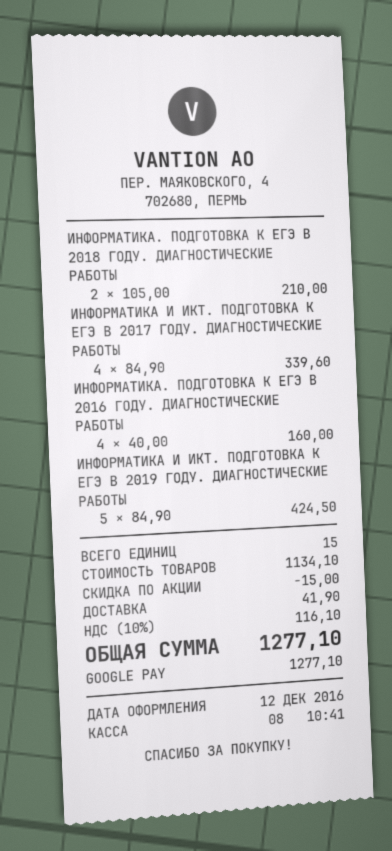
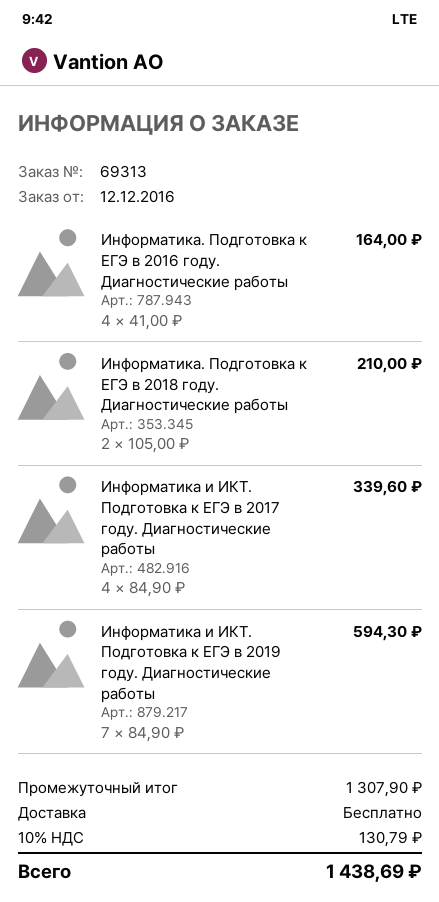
ИНФОРМАТИКА. ПОДГОТОВКА К ЕГЭ В 2016 ГОДУ. ДИАГНОСТИЧЕСКИЕ РАБОТЫ: 4 x 40.00 = 160.00 -> 4 x 41.00 = 164.00
ИНФОРМАТИКА И ИКТ. ПОДГОТОВКА К ЕГЭ В 2019 ГОДУ. ДИАГНОСТИЧЕСКИЕ РАБОТЫ: 5 x 84.90 = 424.50 -> 7 x 84.90 = 594.30
subtotal: 1134.10 -> 1307.90
discount: 15.00 -> none
shipping: 41.90 -> 0.00
tax: 10% = 116.10 -> 10% = 130.79
total: 1277.10 -> 1438.69

